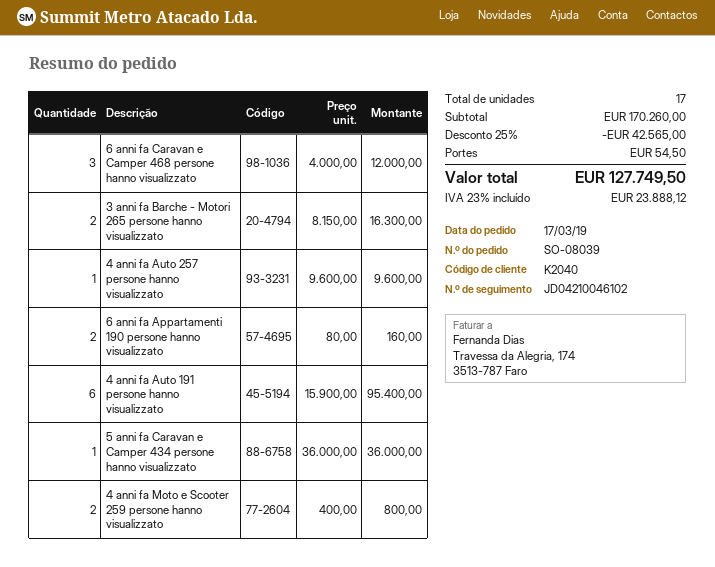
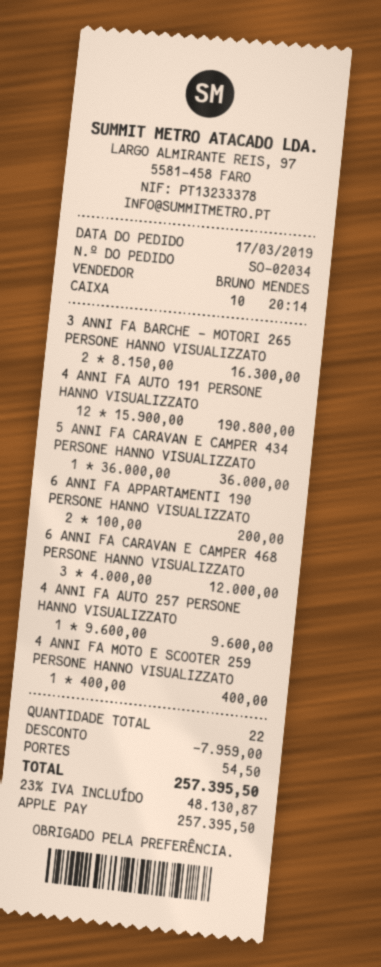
order number: SO-08039 -> SO-02034
6 anni fa Appartamenti 190 persone hanno visualizzato: 2 x 80.00 = 160.00 -> 2 x 100.00 = 200.00
4 anni fa Auto 191 persone hanno visualizzato: 6 x 15900.00 = 95400.00 -> 12 x 15900.00 = 190800.00
4 anni fa Moto e Scooter 259 persone hanno visualizzato: 2 x 400.00 = 800.00 -> 1 x 400.00 = 400.00
total quantity: 17 -> 22
discount: 42565.00 -> 7959.00
tax: 23% = 23888.12 -> 23% = 48130.87
total: 127749.50 -> 257395.50

